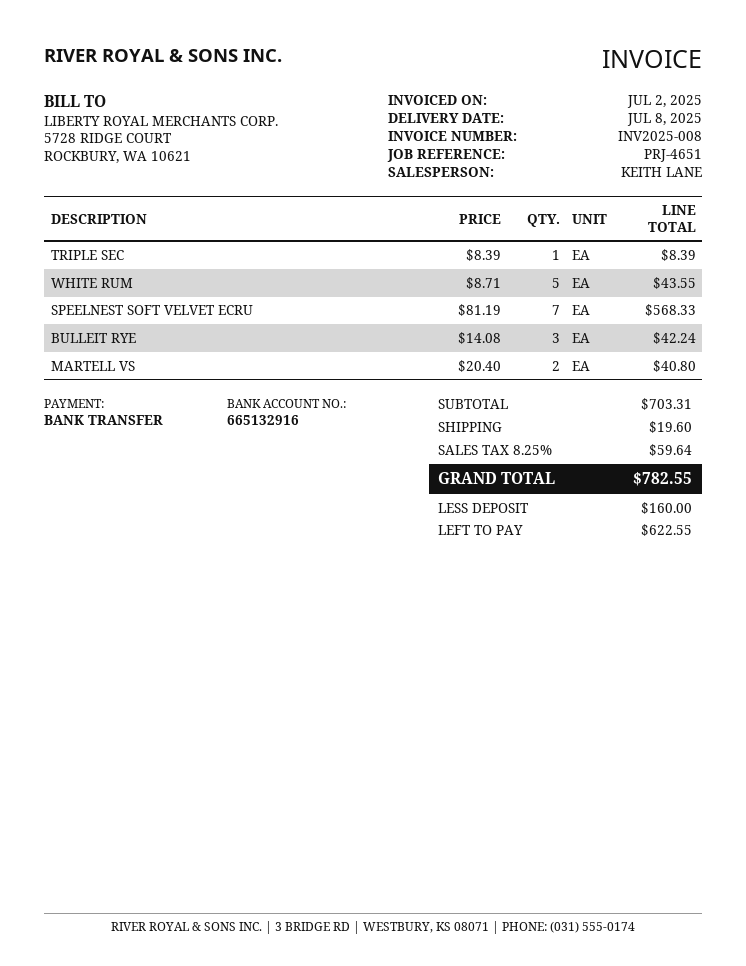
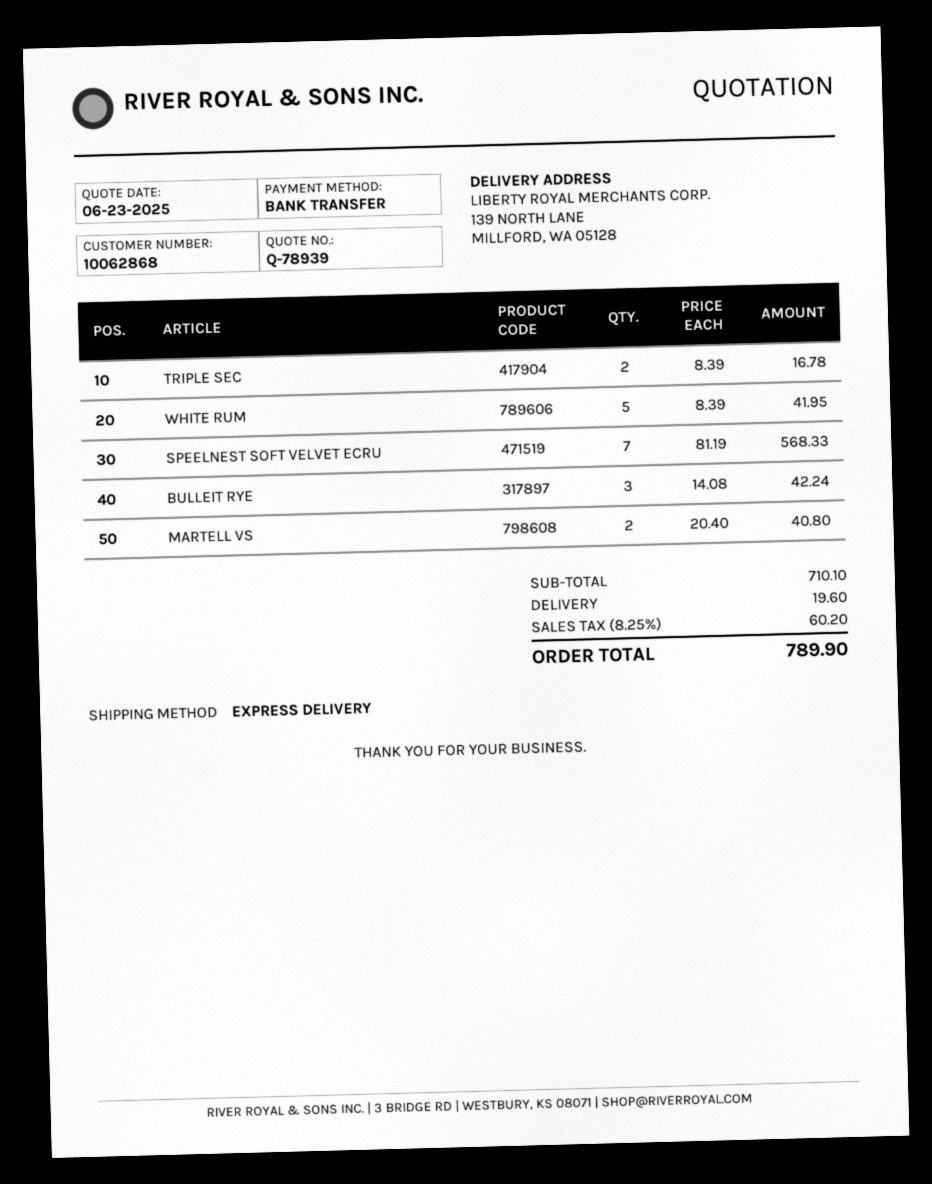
TRIPLE SEC: 1 x 8.39 = 8.39 -> 2 x 8.39 = 16.78
WHITE RUM: 5 x 8.71 = 43.55 -> 5 x 8.39 = 41.95
subtotal: 703.31 -> 710.10
tax: 8.25% = 59.64 -> 8.25% = 60.20
total: 782.55 -> 789.90

